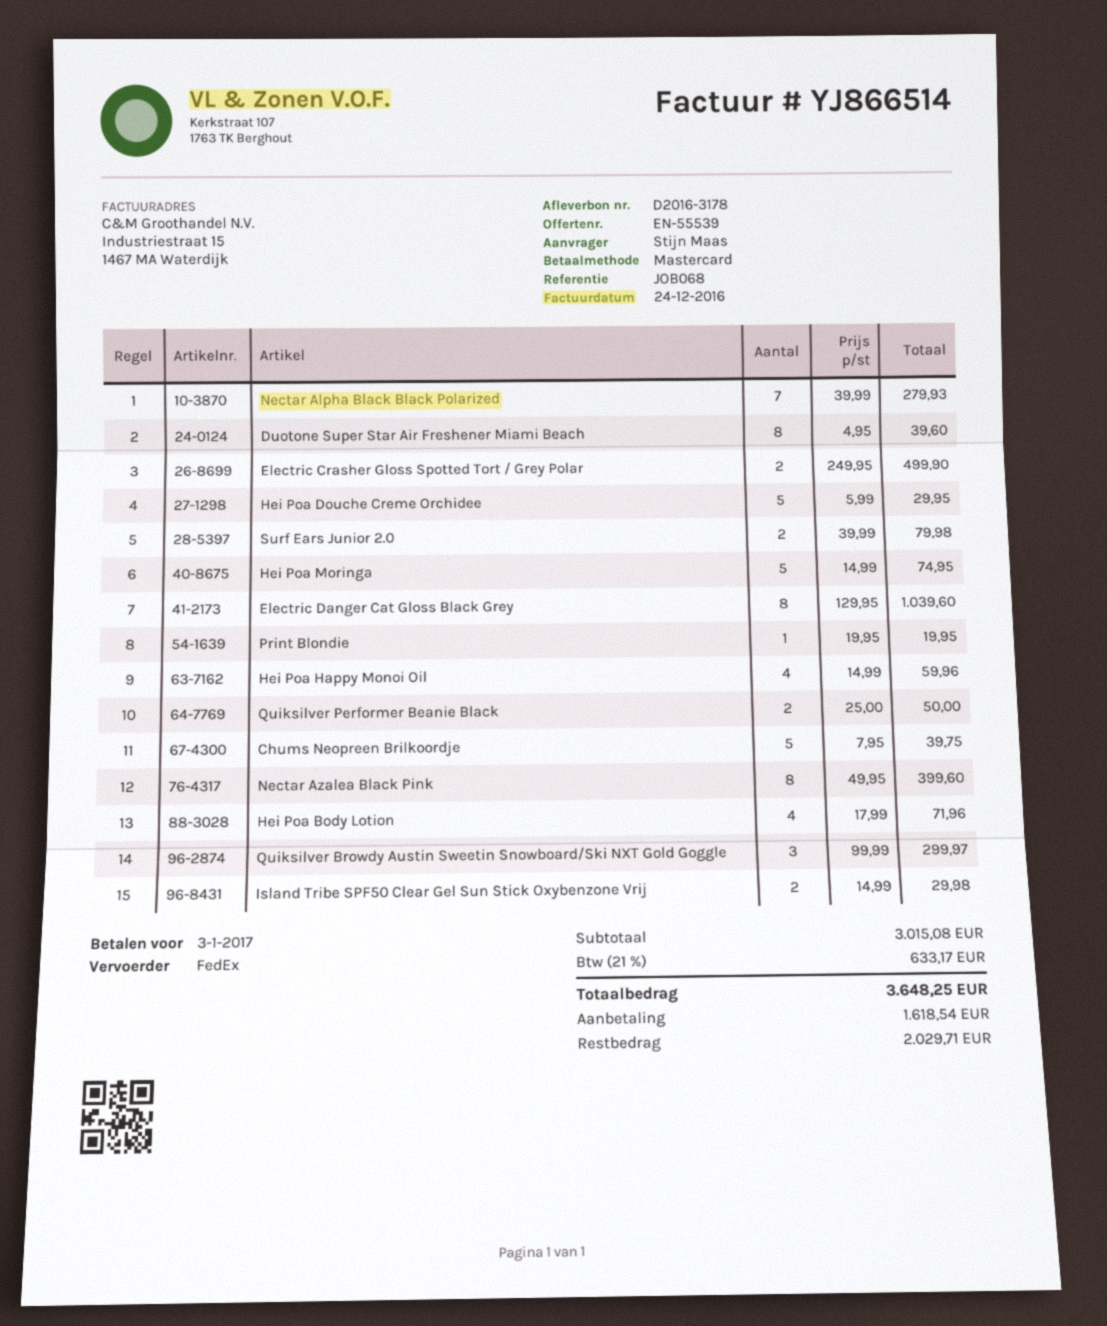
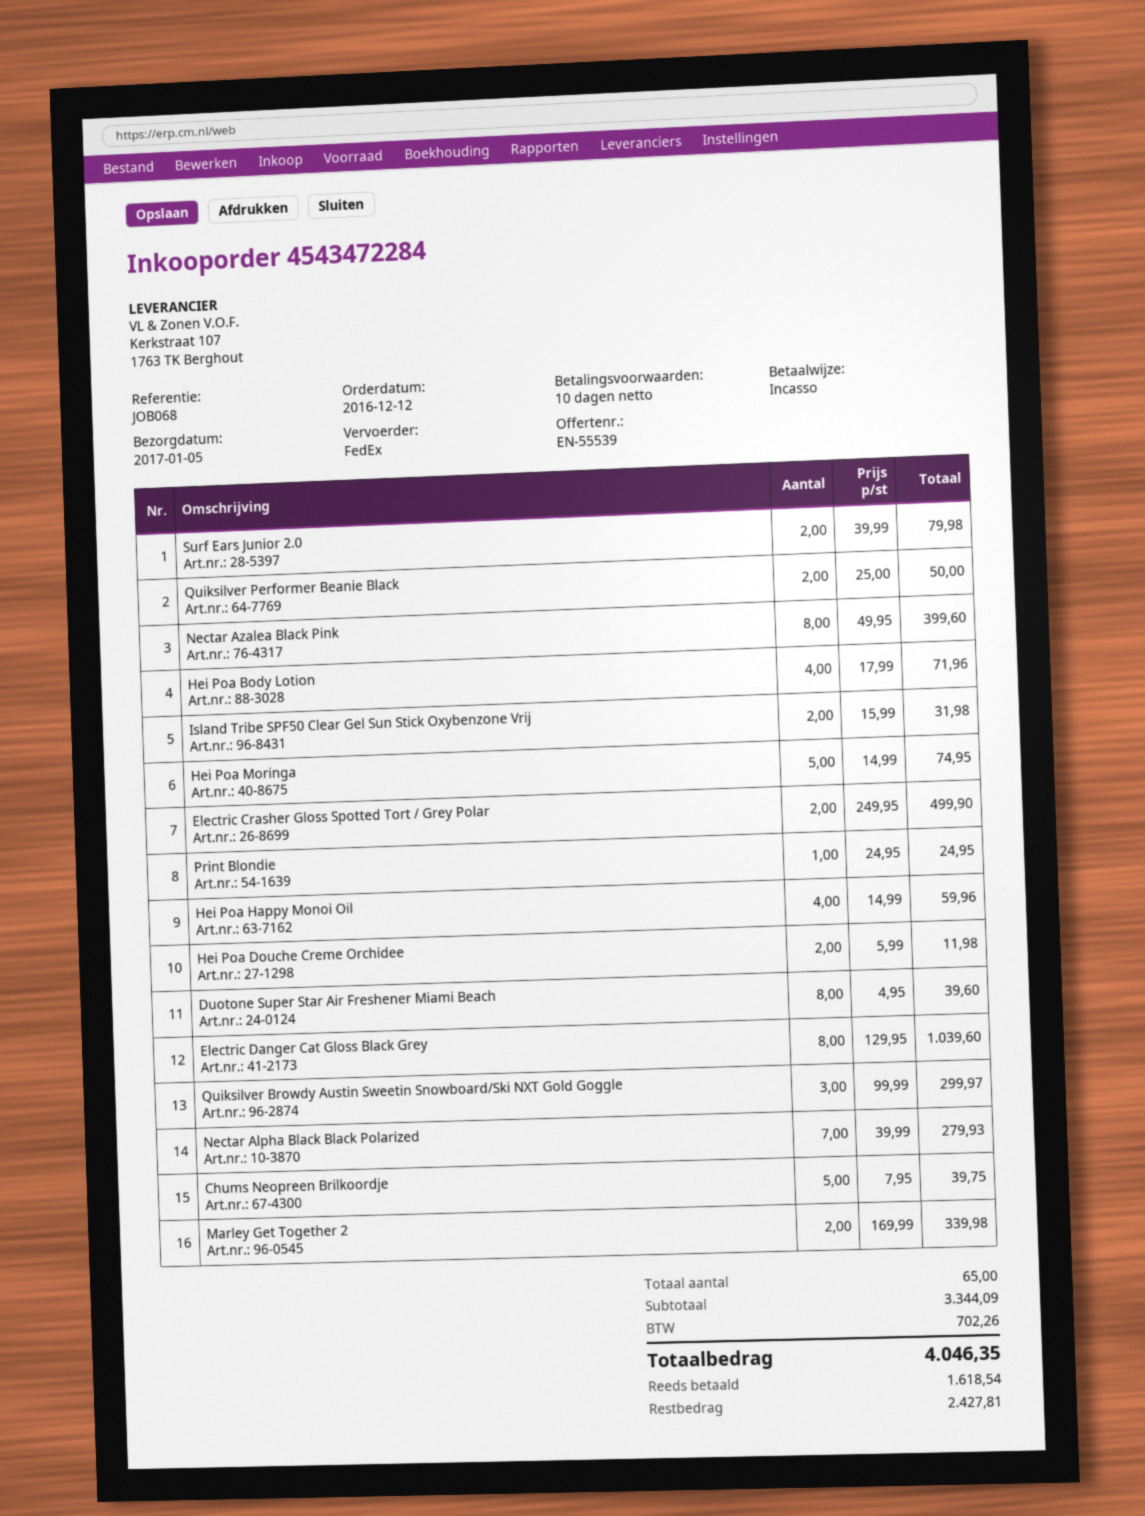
payment method: Mastercard -> direct debit
Hei Poa Douche Creme Orchidee: 5 x 5.99 = 29.95 -> 2 x 5.99 = 11.98
Print Blondie: 1 x 19.95 = 19.95 -> 1 x 24.95 = 24.95
Island Tribe SPF50 Clear Gel Sun Stick Oxybenzone Vrij: 2 x 14.99 = 29.98 -> 2 x 15.99 = 31.98
Marley Get Together 2: none -> 2 x 169.99 = 339.98
subtotal: 3015.08 -> 3344.09
tax: 633.17 -> 702.26
total: 3648.25 -> 4046.35
balance: 2029.71 -> 2427.81

